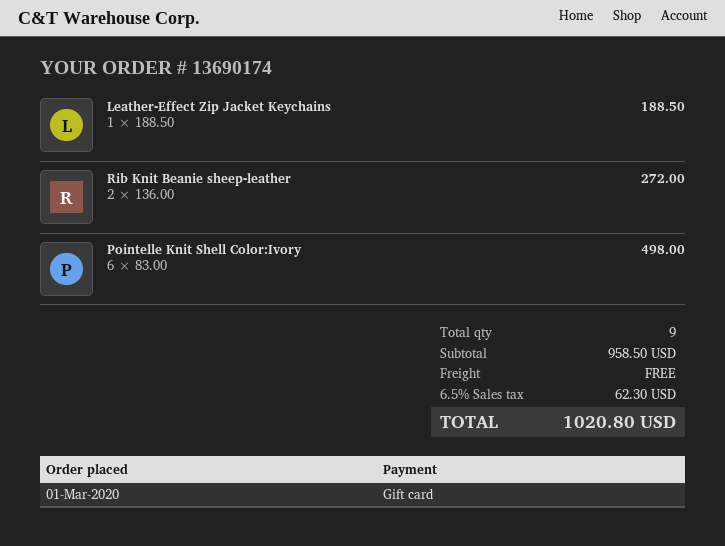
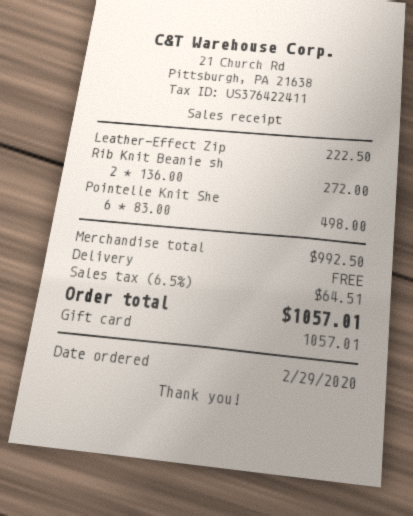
order date: 2020-03-01 -> 2020-02-29
Leather-Effect Zip Jacket Keychains: 1 x 188.50 = 188.50 -> 1 x 222.50 = 222.50
subtotal: 958.50 -> 992.50
tax: 6.5% = 62.30 -> 6.5% = 64.51
total: 1020.80 -> 1057.01

